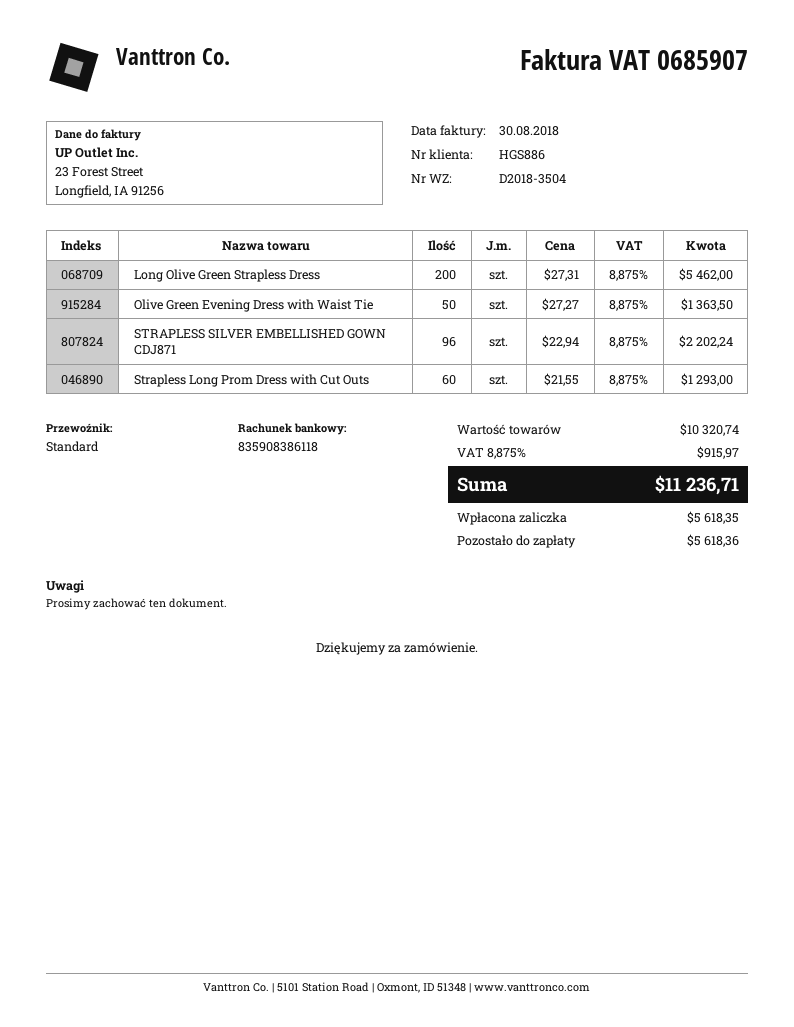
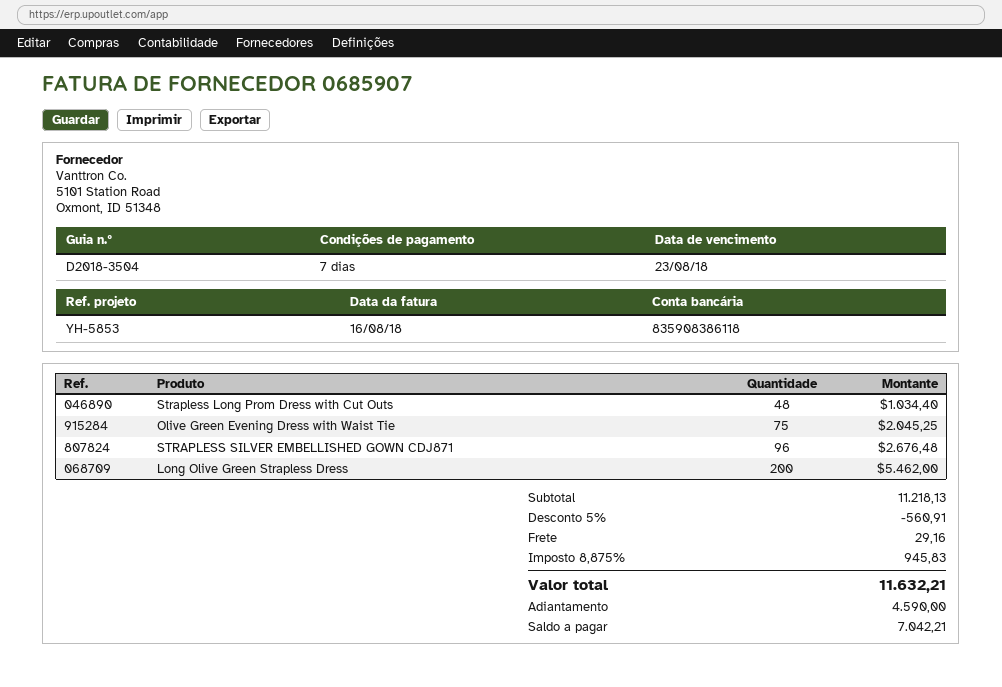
invoice date: 2018-08-30 -> 2018-08-16
Olive Green Evening Dress with Waist Tie: 50 for 1363.50 -> 75 for 2045.25
STRAPLESS SILVER EMBELLISHED GOWN CDJ871: 96 for 2202.24 -> 96 for 2676.48
Strapless Long Prom Dress with Cut Outs: 60 for 1293.00 -> 48 for 1034.40
subtotal: 10320.74 -> 11218.13
discount: none -> 5% = 560.91
shipping: none -> 29.16
tax: 8.875% = 915.97 -> 8.875% = 945.83
total: 11236.71 -> 11632.21
deposit: 5618.35 -> 4590.00
balance: 5618.36 -> 7042.21

